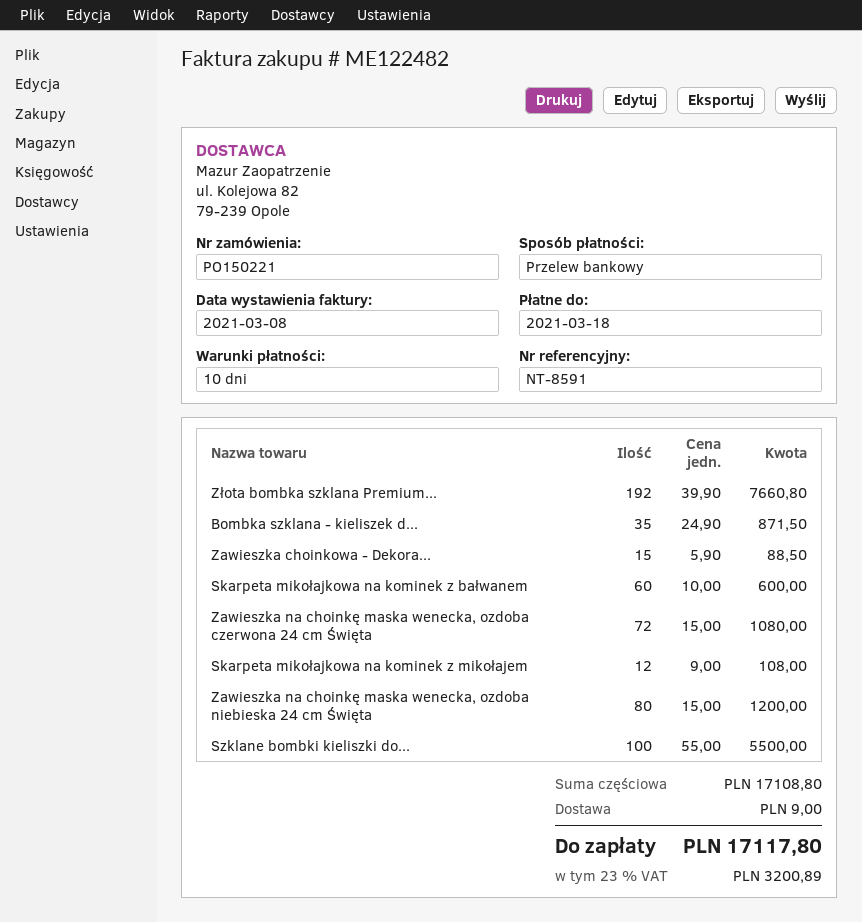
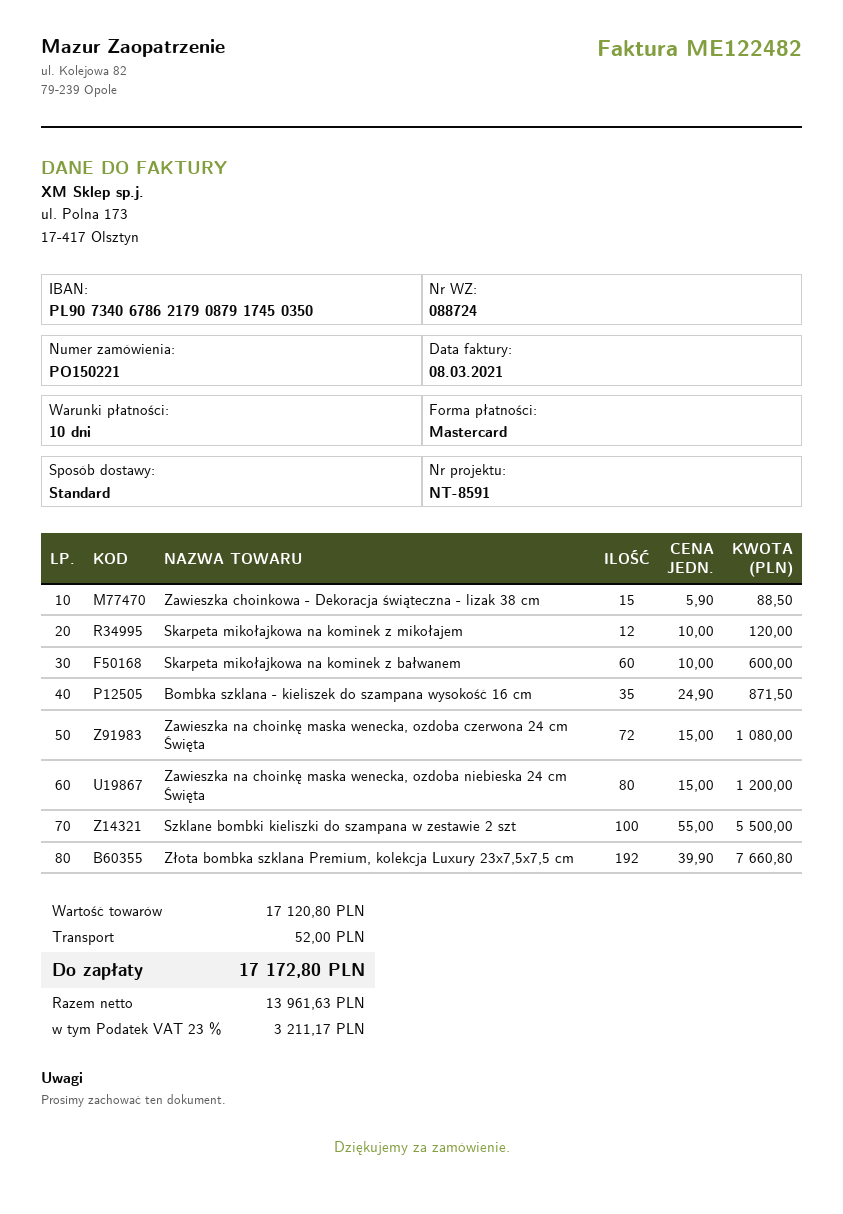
payment method: bank transfer -> Mastercard
Skarpeta mikołajkowa na kominek z mikołajem: 12 x 9.00 = 108.00 -> 12 x 10.00 = 120.00
subtotal: 17108.80 -> 17120.80
shipping: 9.00 -> 52.00
tax: 23% = 3200.89 -> 23% = 3211.17
total: 17117.80 -> 17172.80

